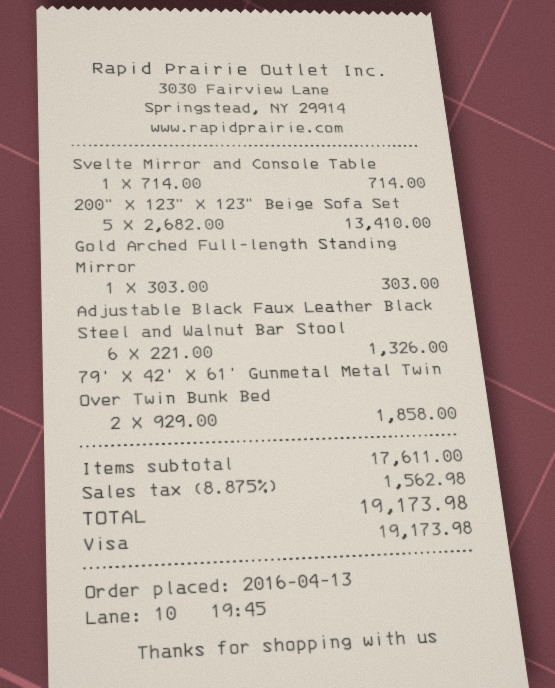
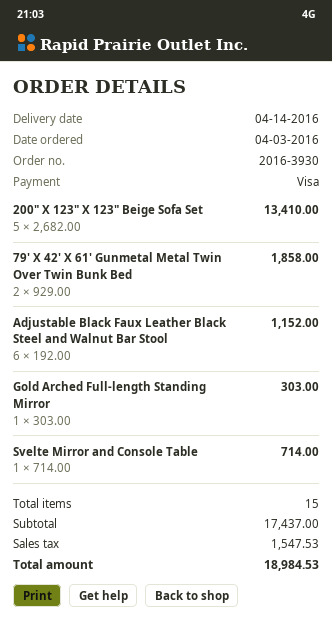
order date: 2016-04-13 -> 2016-04-03
Adjustable Black Faux Leather Black Steel and Walnut Bar Stool: 6 x 221.00 = 1326.00 -> 6 x 192.00 = 1152.00
subtotal: 17611.00 -> 17437.00
tax: 1562.98 -> 1547.53
total: 19173.98 -> 18984.53

